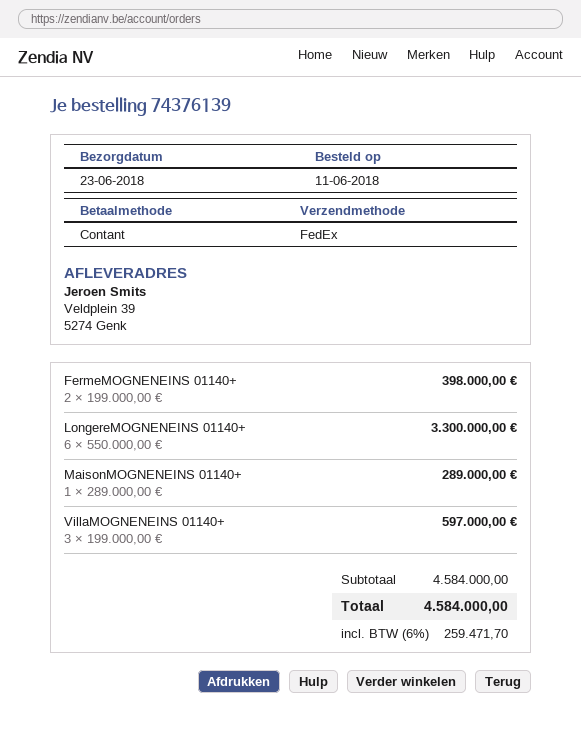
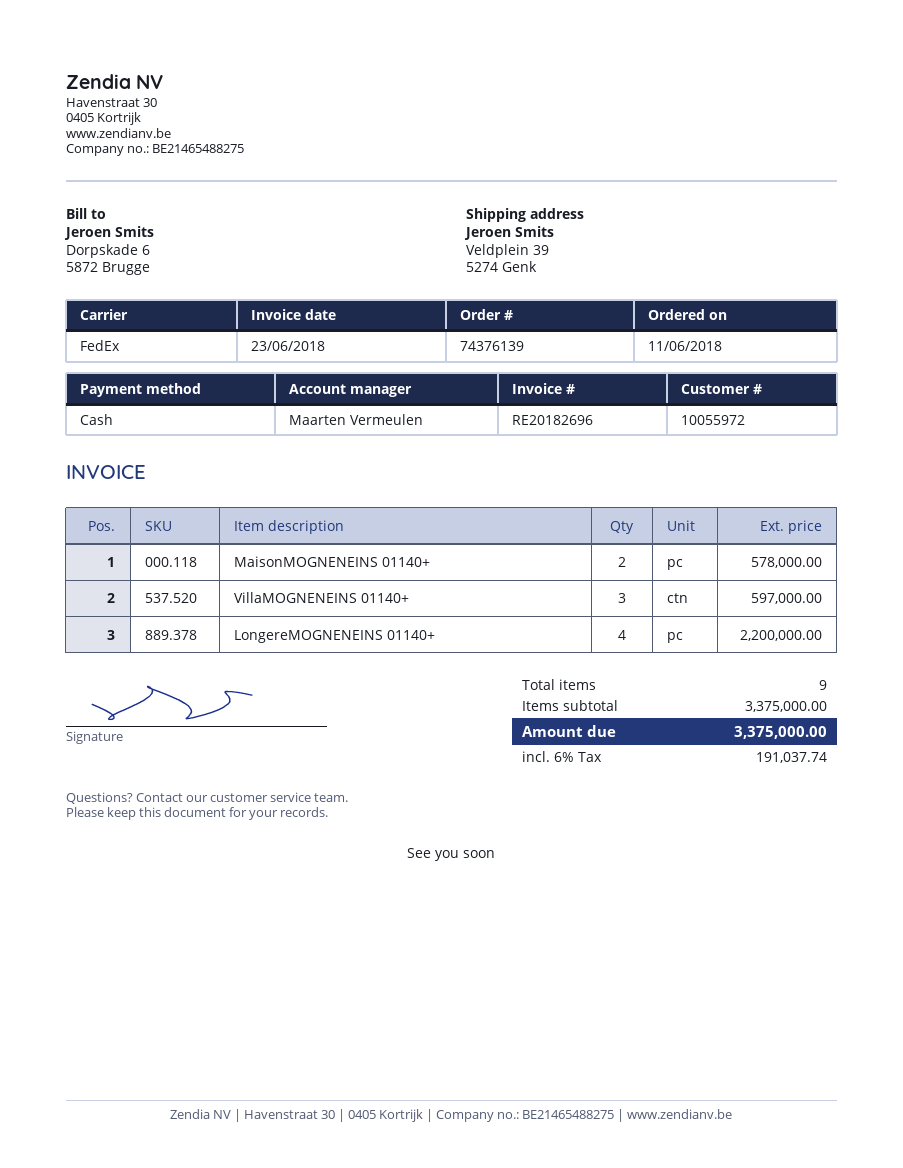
FermeMOGNENEINS 01140+: 2 for 398000.00 -> none
LongereMOGNENEINS 01140+: 6 for 3300000.00 -> 4 for 2200000.00
MaisonMOGNENEINS 01140+: 1 for 289000.00 -> 2 for 578000.00
subtotal: 4584000.00 -> 3375000.00
tax: 6% = 259471.70 -> 6% = 191037.74
total: 4584000.00 -> 3375000.00

